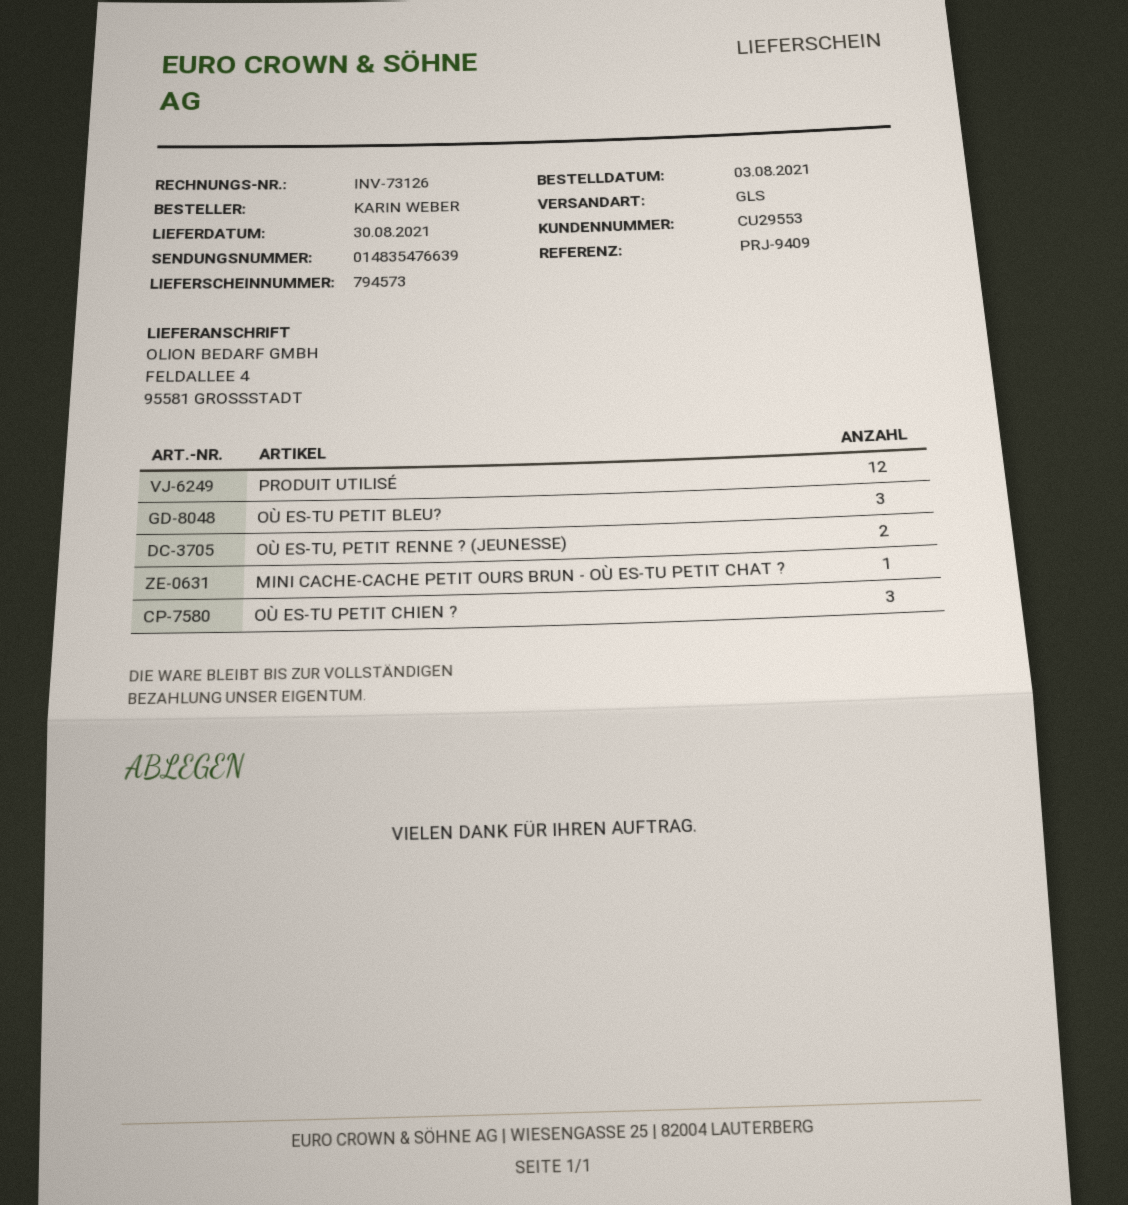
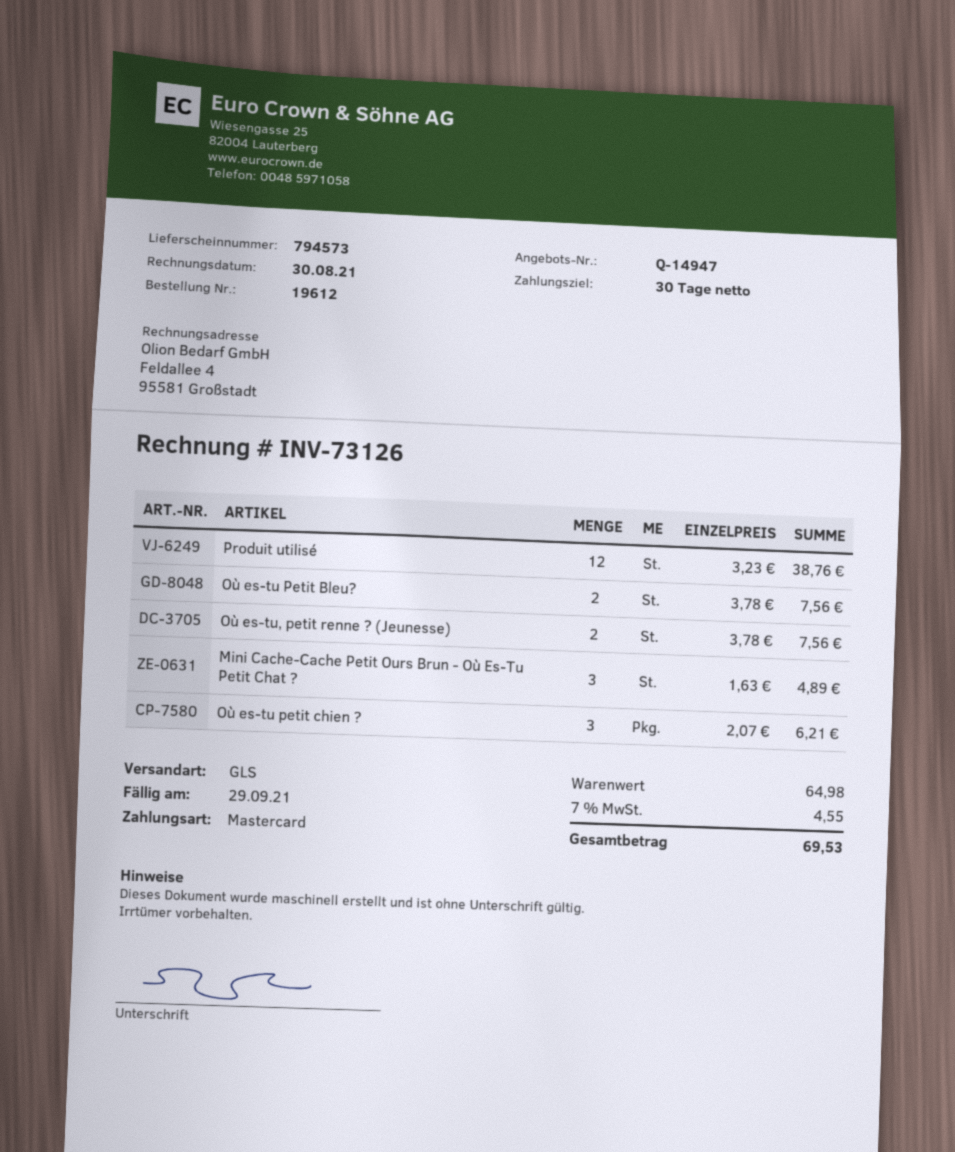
OÙ ES-TU PETIT BLEU?: 3 -> 2
MINI CACHE-CACHE PETIT OURS BRUN - OÙ ES-TU PETIT CHAT ?: 1 -> 3

